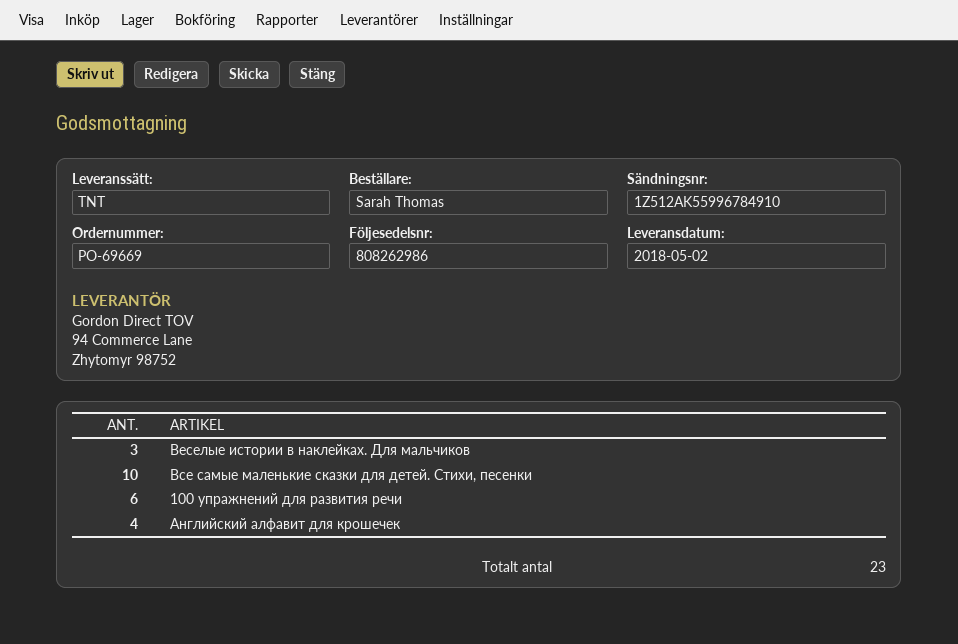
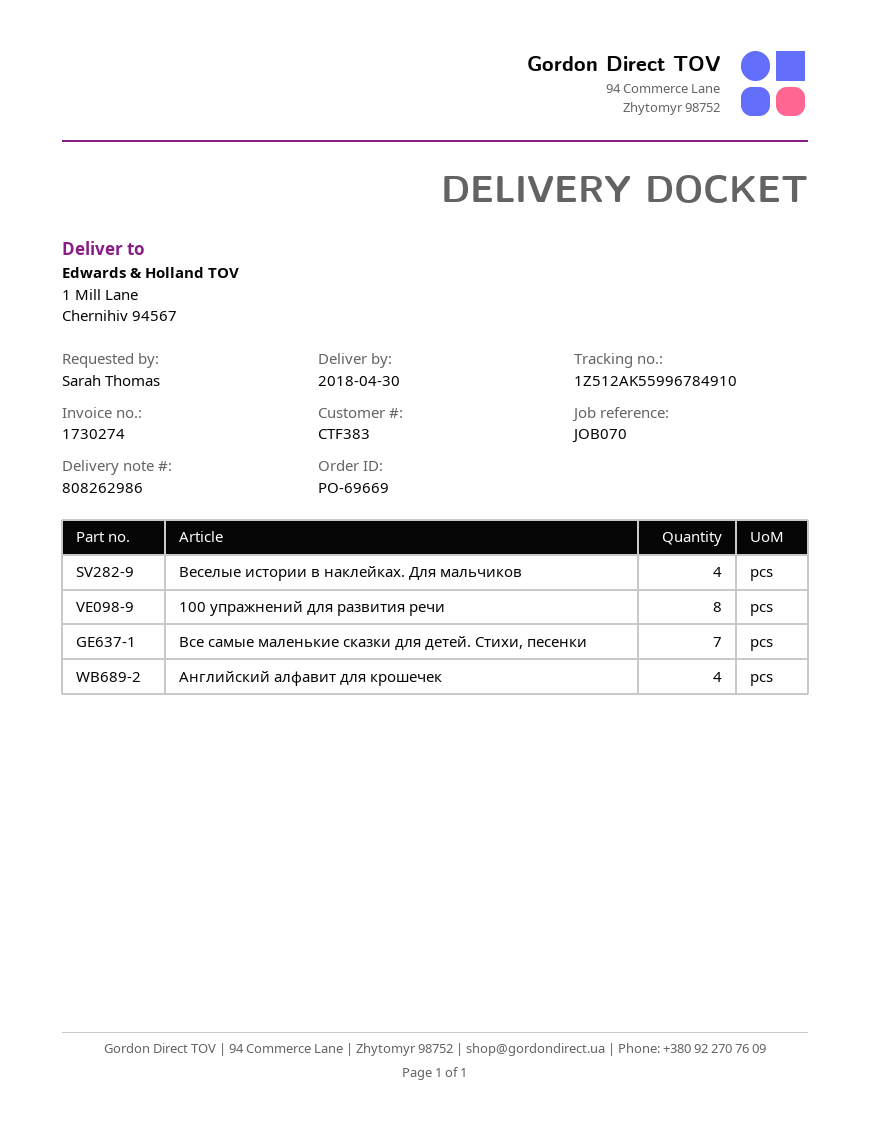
delivery date: 2018-05-02 -> 2018-04-30
Веселые истории в наклейках. Для мальчиков: 3 -> 4
Все самые маленькие сказки для детей. Стихи, песенки: 10 -> 7
100 упражнений для развития речи: 6 -> 8

